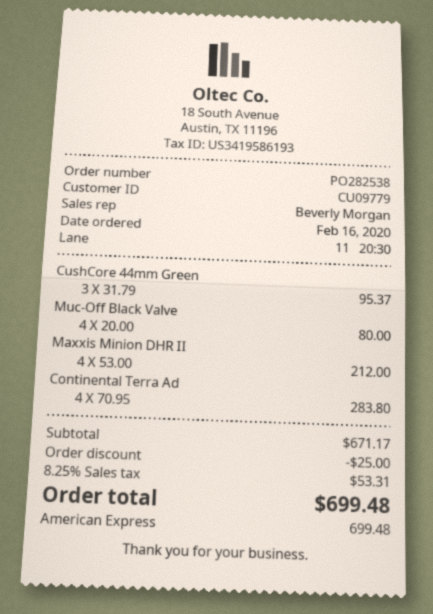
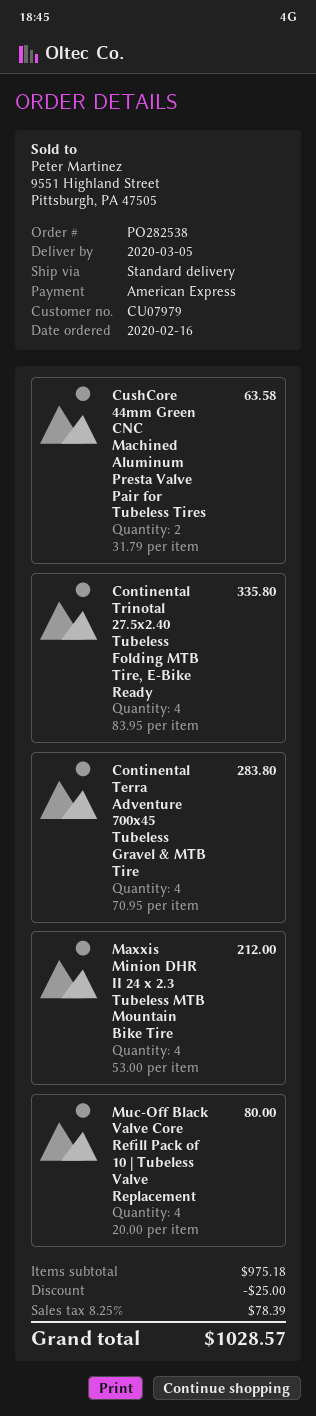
customer number: CU09779 -> CU07979
CushCore 44mm Green: 3 x 31.79 = 95.37 -> 2 x 31.79 = 63.58
Continental Trinotal 27.5x2.40 Tubeless Folding MTB Tire, E-Bike Ready: none -> 4 x 83.95 = 335.80
subtotal: 671.17 -> 975.18
tax: 8.25% = 53.31 -> 8.25% = 78.39
total: 699.48 -> 1028.57

